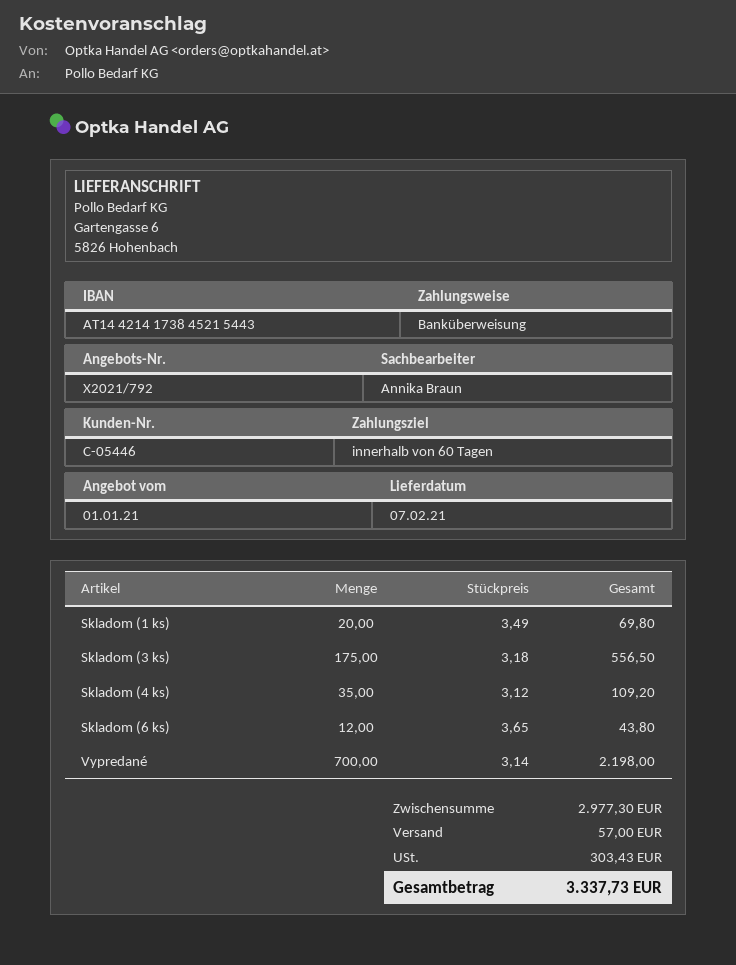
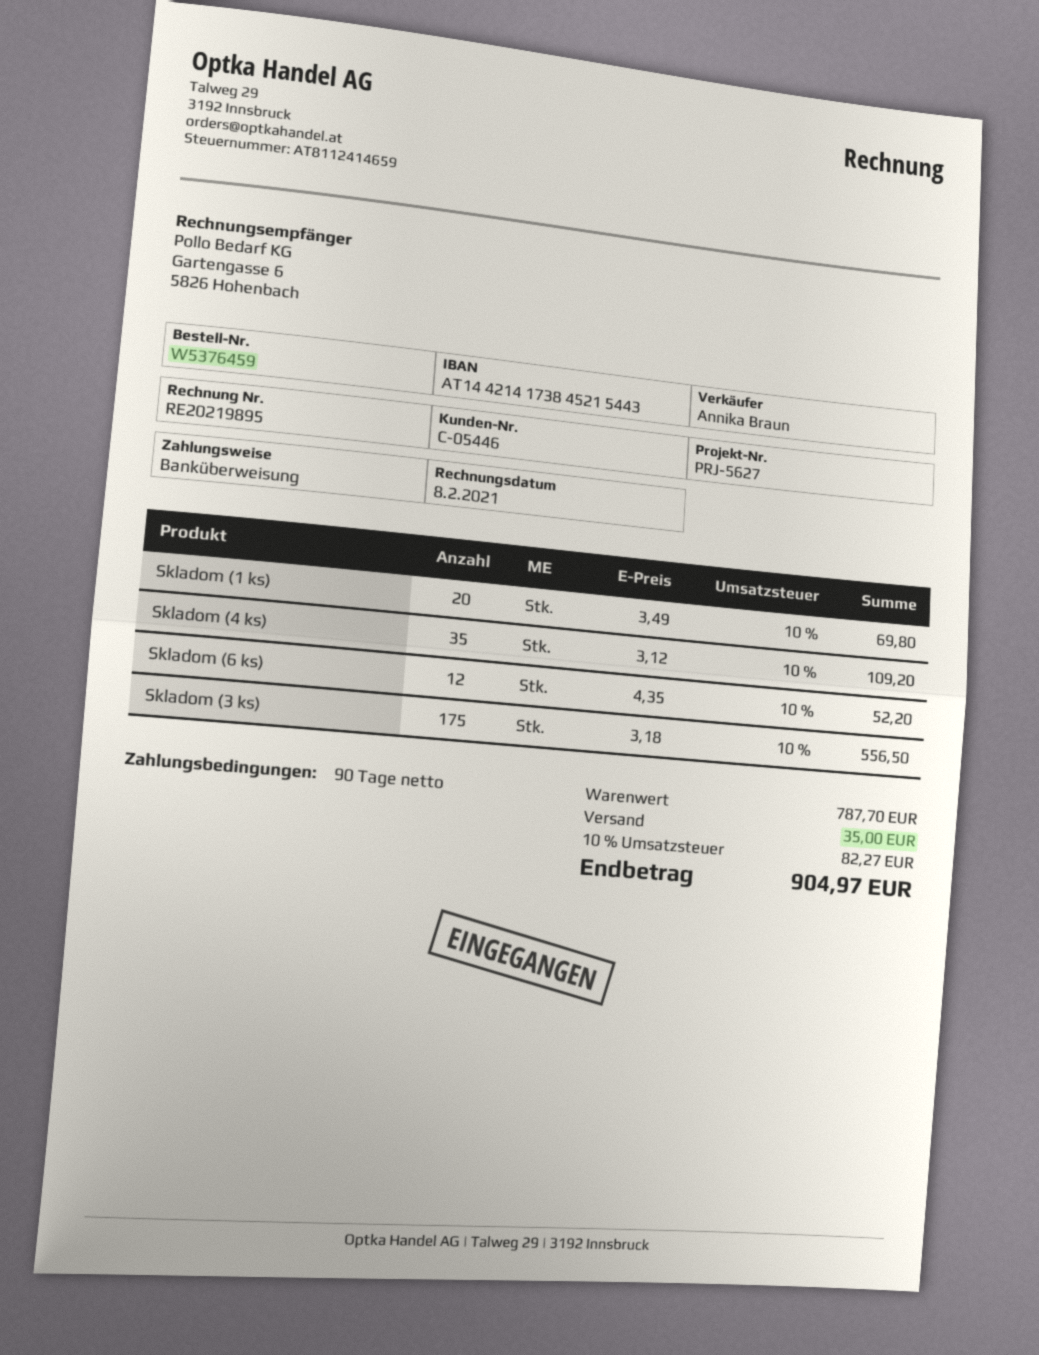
payment terms: 60 days -> 90 days
Skladom (6 ks): 12 x 3.65 = 43.80 -> 12 x 4.35 = 52.20
Vypredané: 700 x 3.14 = 2198.00 -> none
subtotal: 2977.30 -> 787.70
shipping: 57.00 -> 35.00
tax: 303.43 -> 82.27
total: 3337.73 -> 904.97

